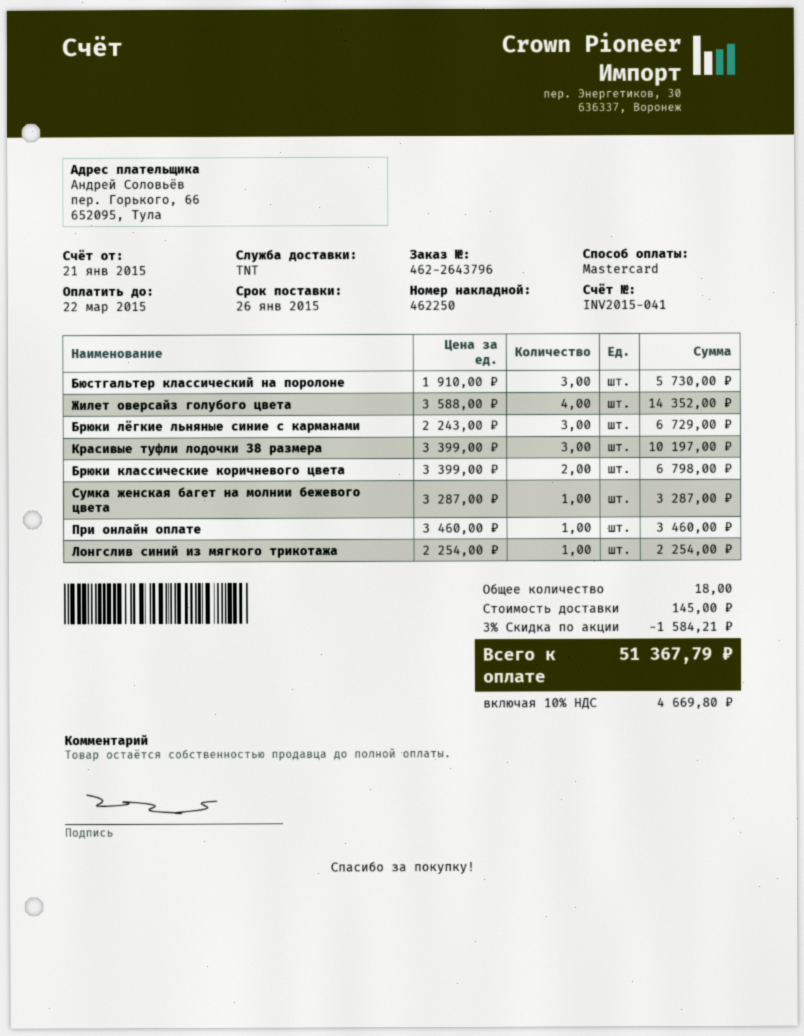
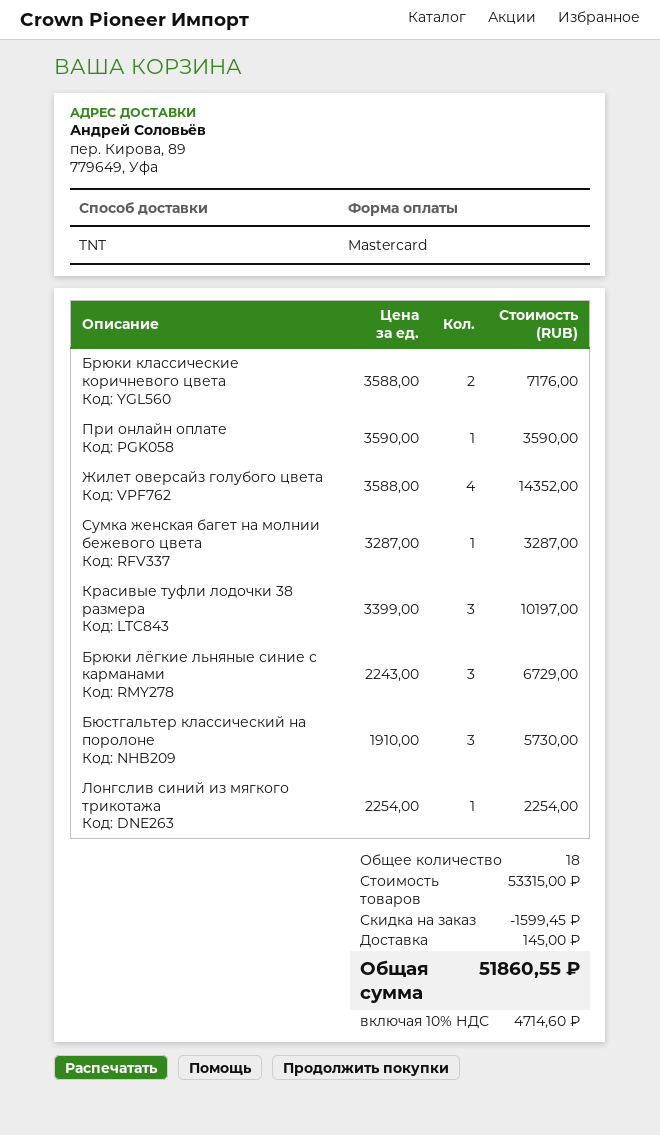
Брюки классические коричневого цвета: 2 x 3399.00 = 6798.00 -> 2 x 3588.00 = 7176.00
При онлайн оплате: 1 x 3460.00 = 3460.00 -> 1 x 3590.00 = 3590.00
discount: 1584.21 -> 1599.45
tax: 10% = 4669.80 -> 10% = 4714.60
total: 51367.79 -> 51860.55

